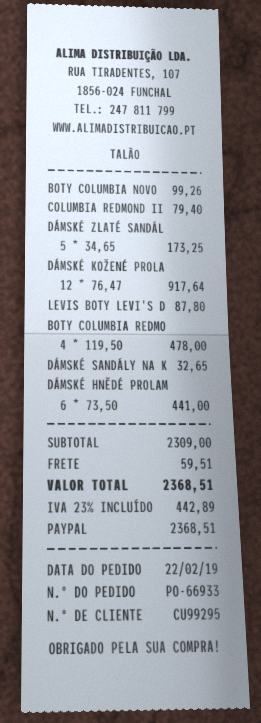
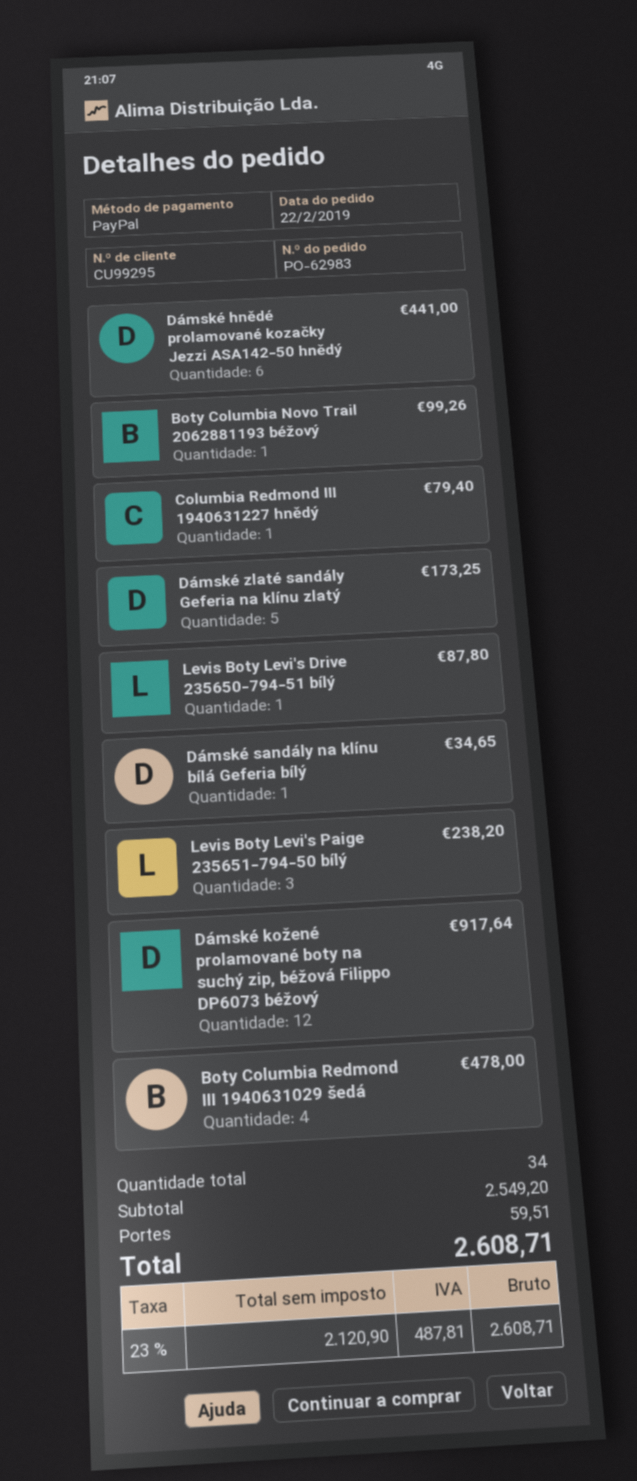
order number: PO-66933 -> PO-62983
DÁMSKÉ SANDÁLY NA K: 1 for 32.65 -> 1 for 34.65
Levis Boty Levi's Paige 235651-794-50 bílý: none -> 3 for 238.20
subtotal: 2309.00 -> 2549.20
tax: 23% = 442.89 -> 23% = 487.81
total: 2368.51 -> 2608.71

